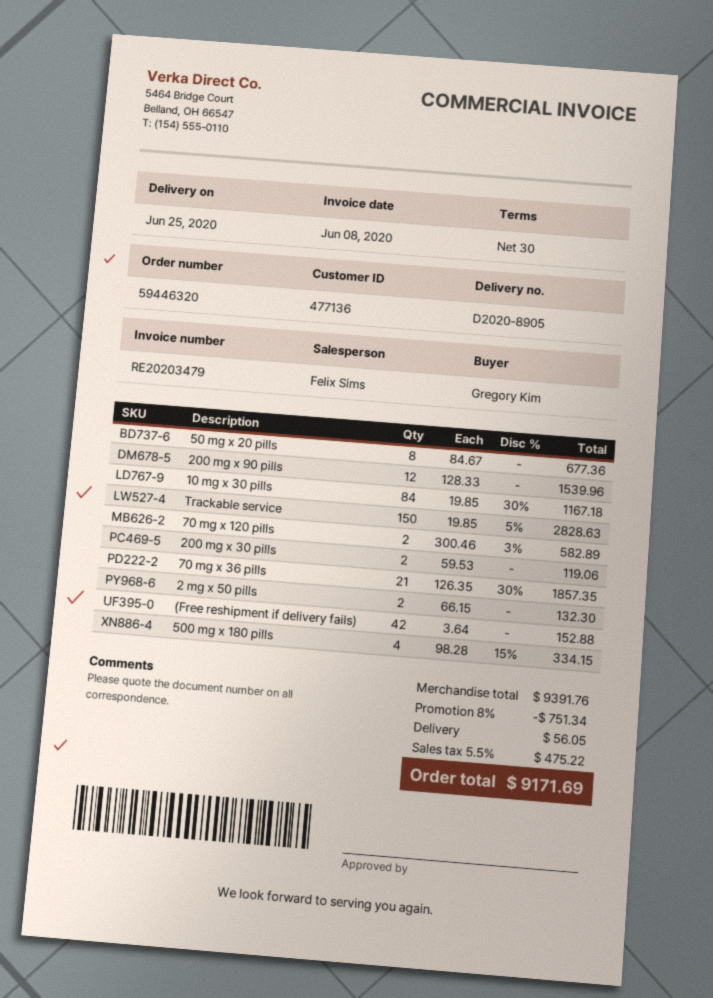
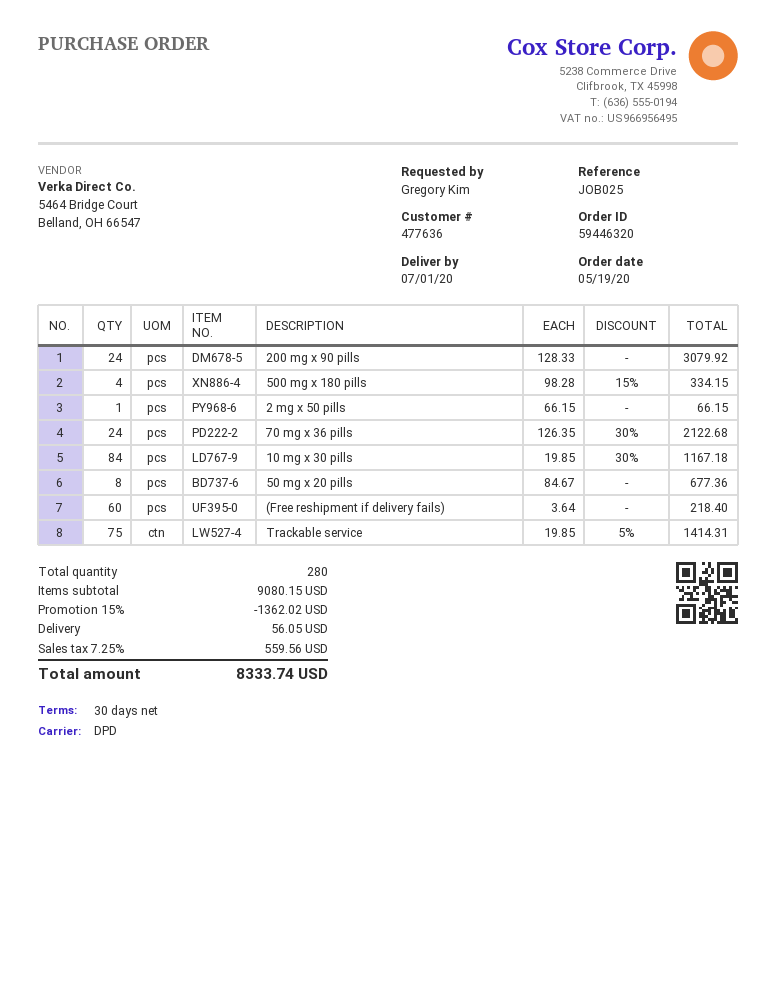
delivery date: 2020-06-25 -> 2020-07-01
customer number: 477136 -> 477636
200 mg x 90 pills: 12 x 128.33 = 1539.96 -> 24 x 128.33 = 3079.92
Trackable service: 150 x 19.85 - 5% = 2828.63 -> 75 x 19.85 - 5% = 1414.31
70 mg x 120 pills: 2 x 300.46 - 3% = 582.89 -> none
200 mg x 30 pills: 2 x 59.53 = 119.06 -> none
70 mg x 36 pills: 21 x 126.35 - 30% = 1857.35 -> 24 x 126.35 - 30% = 2122.68
2 mg x 50 pills: 2 x 66.15 = 132.30 -> 1 x 66.15 = 66.15
(Free reshipment if delivery fails): 42 x 3.64 = 152.88 -> 60 x 3.64 = 218.40
subtotal: 9391.76 -> 9080.15
discount: 8% = 751.34 -> 15% = 1362.02
tax: 5.5% = 475.22 -> 7.25% = 559.56
total: 9171.69 -> 8333.74

